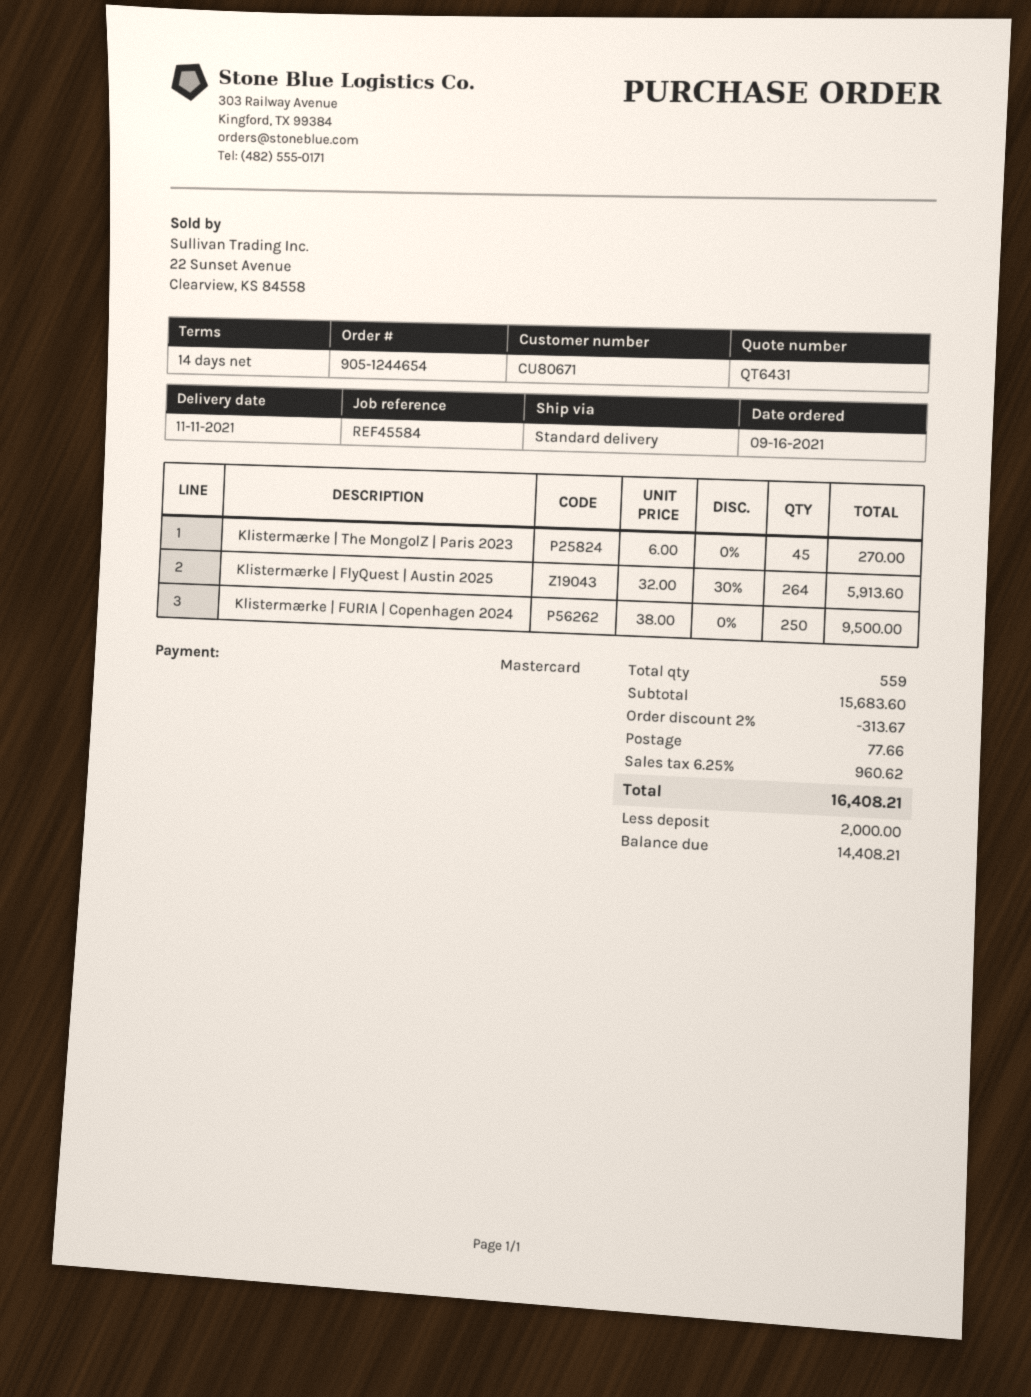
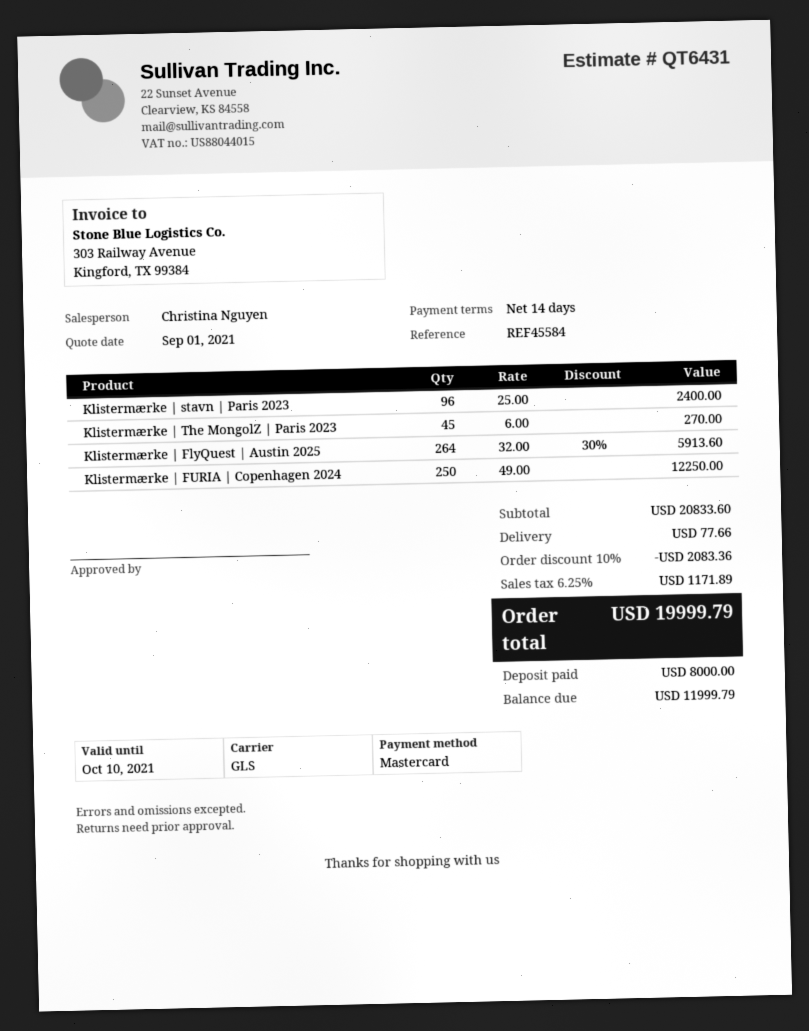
shipping method: standard -> GLS
Klistermærke | FURIA | Copenhagen 2024: 250 x 38.00 = 9500.00 -> 250 x 49.00 = 12250.00
Klistermærke | stavn | Paris 2023: none -> 96 x 25.00 = 2400.00
subtotal: 15683.60 -> 20833.60
discount: 2% = 313.67 -> 10% = 2083.36
tax: 6.25% = 960.62 -> 6.25% = 1171.89
total: 16408.21 -> 19999.79
deposit: 2000.00 -> 8000.00
balance: 14408.21 -> 11999.79

